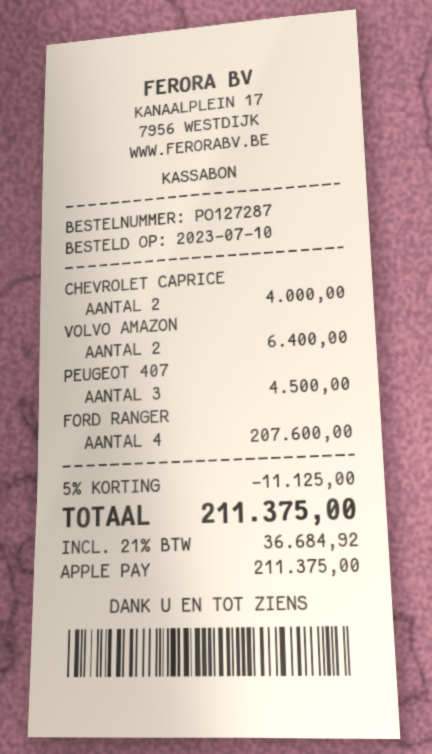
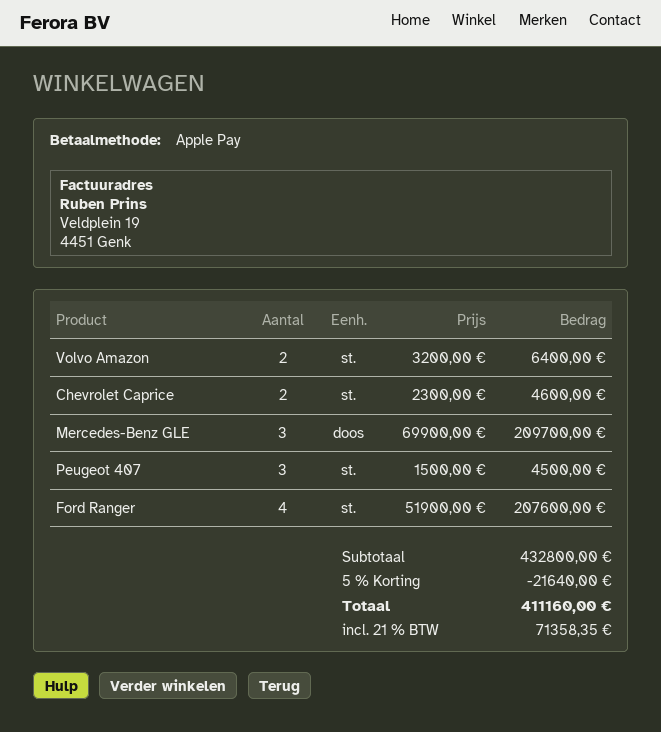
CHEVROLET CAPRICE: 2 for 4000.00 -> 2 for 4600.00
Mercedes-Benz GLE: none -> 3 for 209700.00
discount: 5% = 11125.00 -> 5% = 21640.00
tax: 21% = 36684.92 -> 21% = 71358.35
total: 211375.00 -> 411160.00

